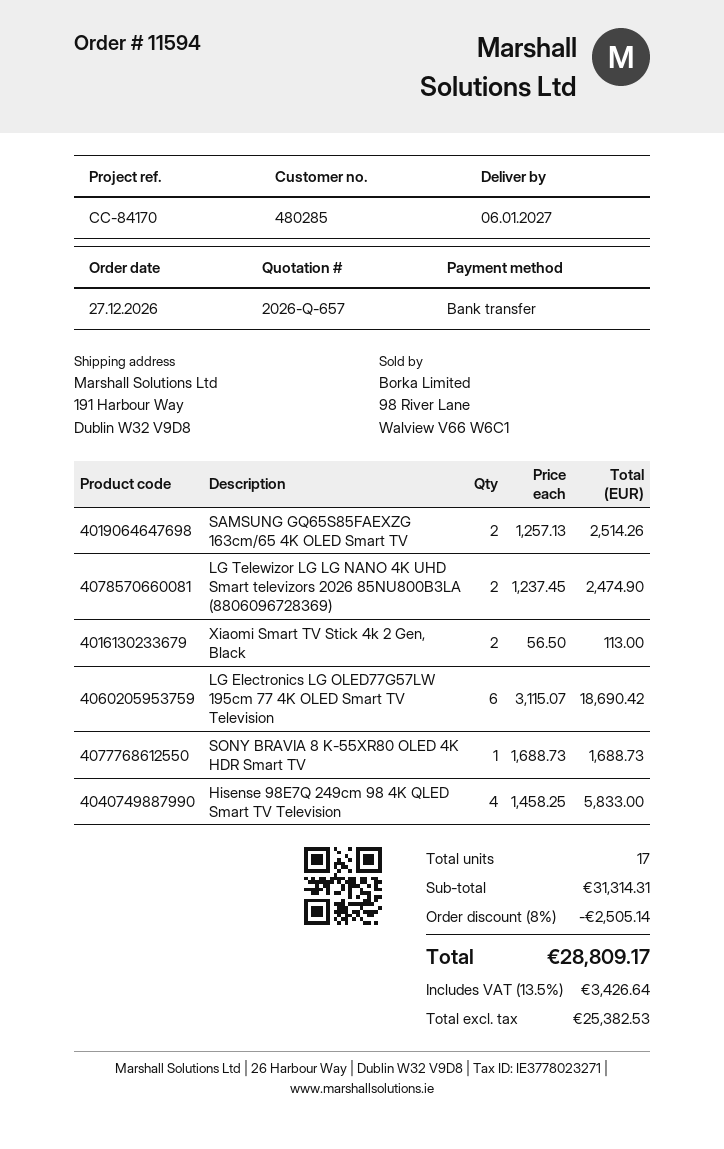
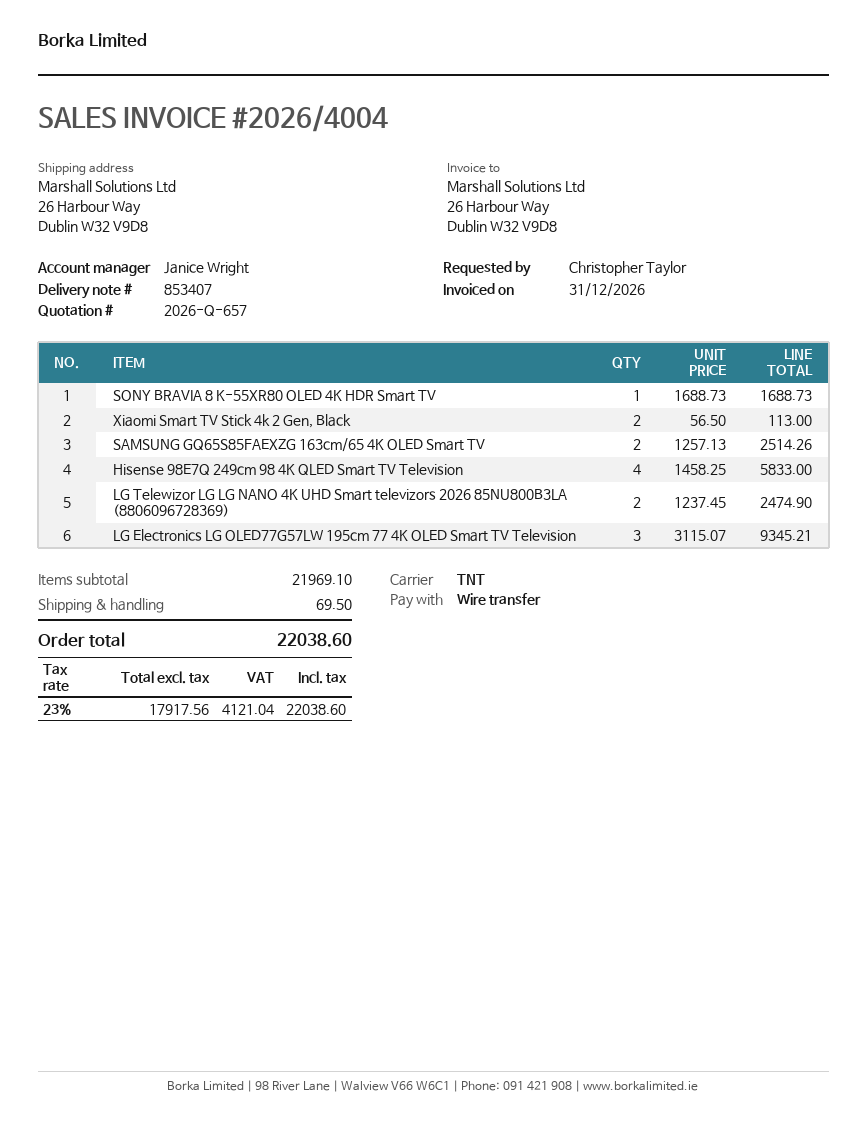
ship to: 191 Harbour Way, Dublin W32 V9D8 -> 26 Harbour Way, Dublin W32 V9D8
LG Electronics LG OLED77G57LW 195cm 77 4K OLED Smart TV Television: 6 x 3115.07 = 18690.42 -> 3 x 3115.07 = 9345.21
subtotal: 31314.31 -> 21969.10
discount: 8% = 2505.14 -> none
shipping: none -> 69.50
net: 25382.53 -> 17917.56
tax: 13.5% = 3426.64 -> 23% = 4121.04
total: 28809.17 -> 22038.60

